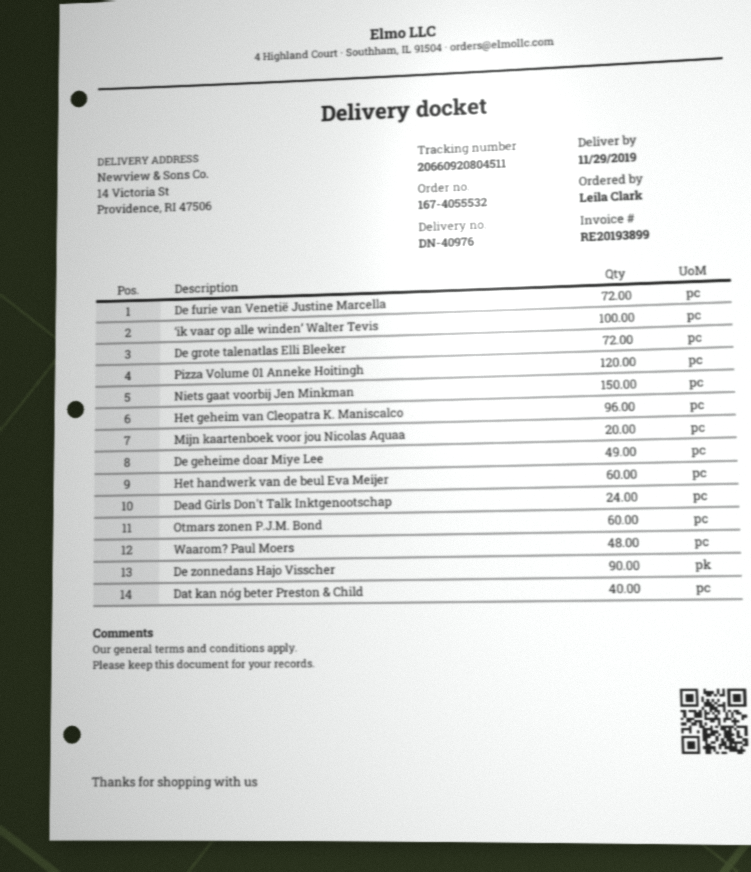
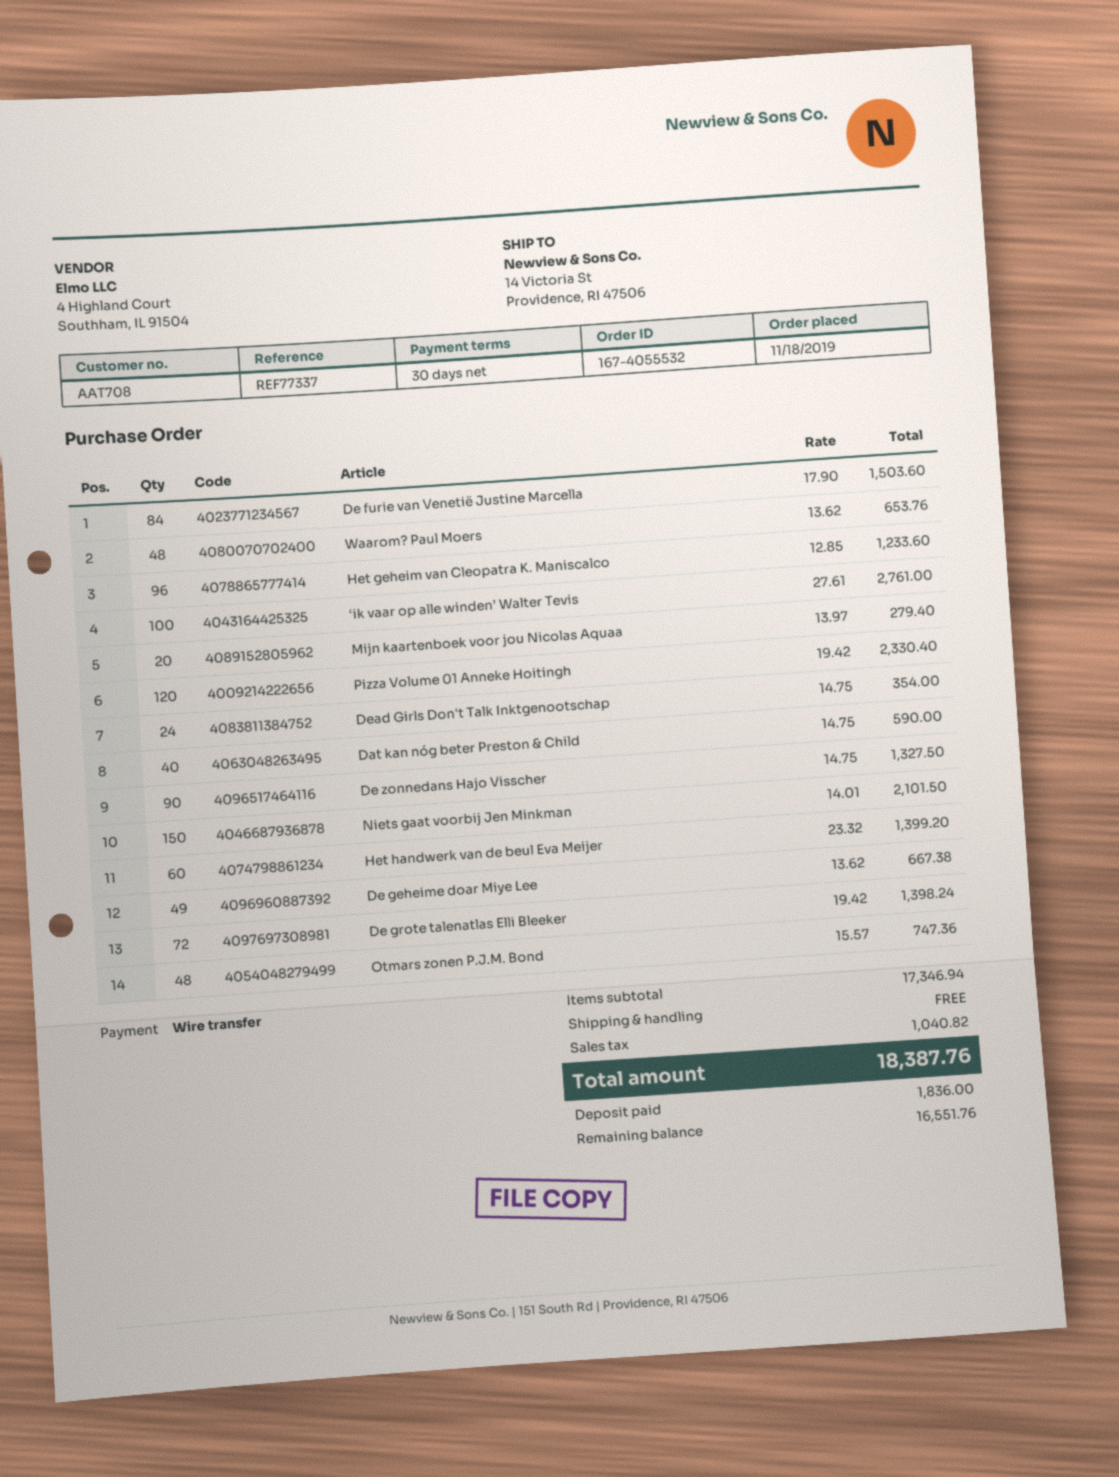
De furie van Venetië Justine Marcella: 72 -> 84
Otmars zonen P.J.M. Bond: 60 -> 48

